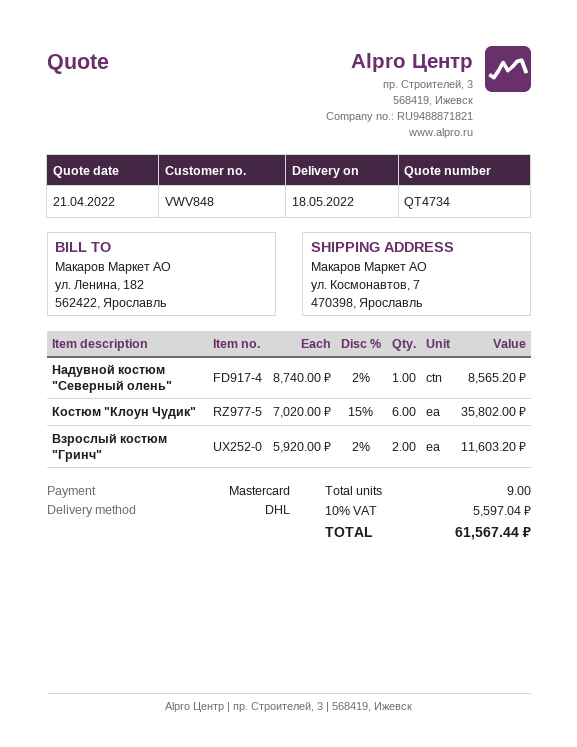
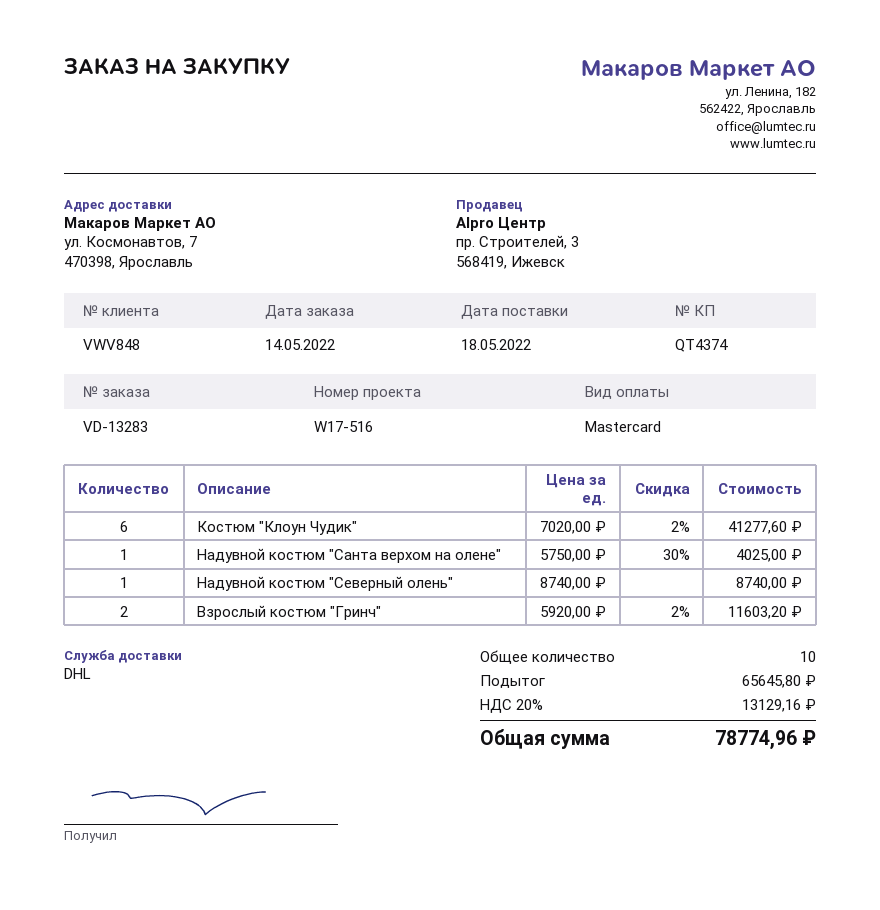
quote number: QT4734 -> QT4374
Надувной костюм "Северный олень": 1 x 8740.00 - 2% = 8565.20 -> 1 x 8740.00 = 8740.00
Костюм "Клоун Чудик": 6 x 7020.00 - 15% = 35802.00 -> 6 x 7020.00 - 2% = 41277.60
Надувной костюм "Санта верхом на олене": none -> 1 x 5750.00 - 30% = 4025.00
total quantity: 9 -> 10
tax: 10% = 5597.04 -> 20% = 13129.16
total: 61567.44 -> 78774.96

